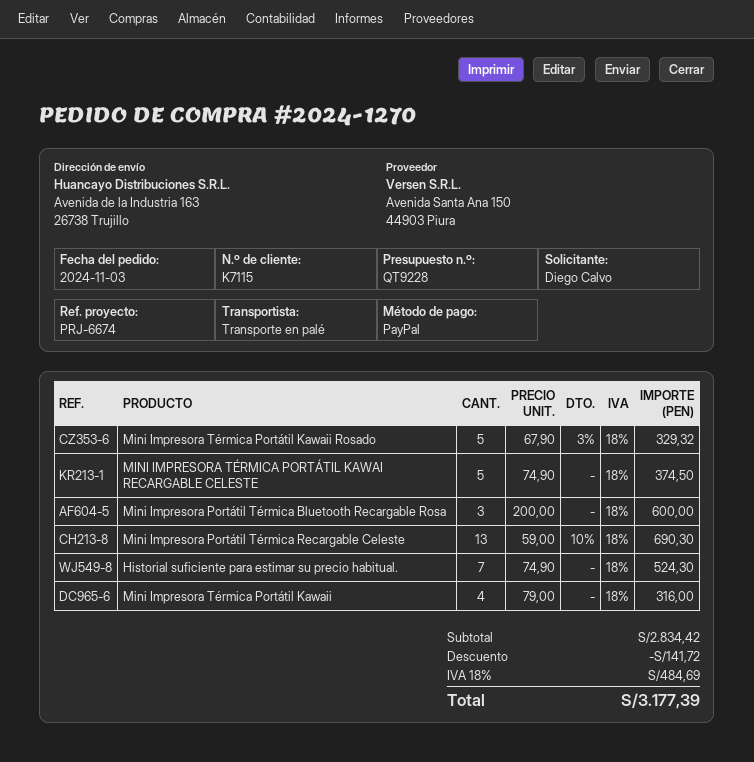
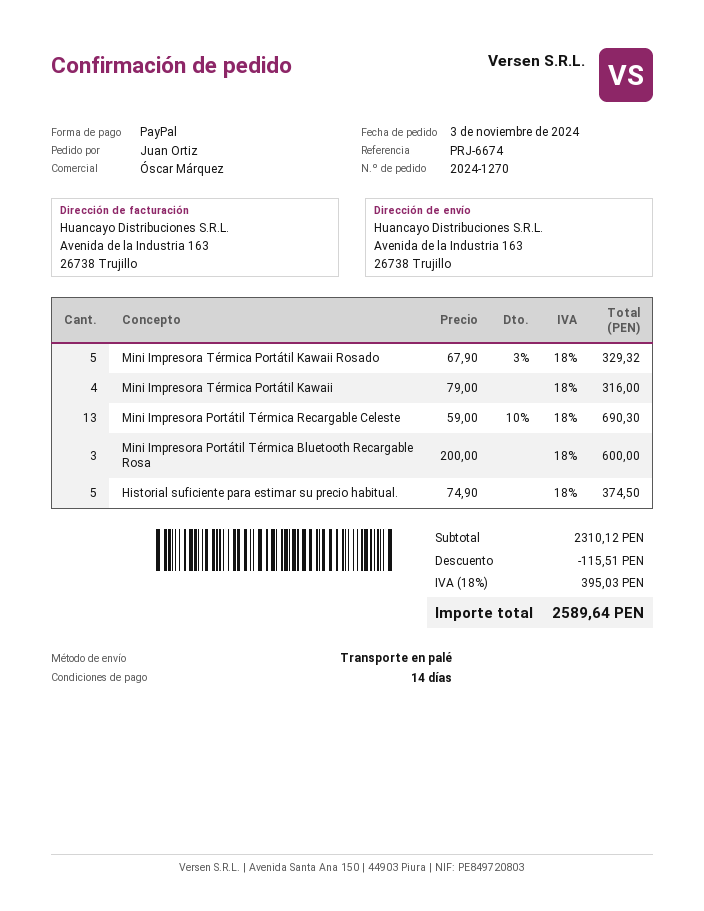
ordered by: Diego Calvo -> Juan Ortiz
MINI IMPRESORA TÉRMICA PORTÁTIL KAWAI RECARGABLE CELESTE: 5 x 74.90 = 374.50 -> none
Historial suficiente para estimar su precio habitual.: 7 x 74.90 = 524.30 -> 5 x 74.90 = 374.50
subtotal: 2834.42 -> 2310.12
discount: 141.72 -> 115.51
tax: 18% = 484.69 -> 18% = 395.03
total: 3177.39 -> 2589.64

